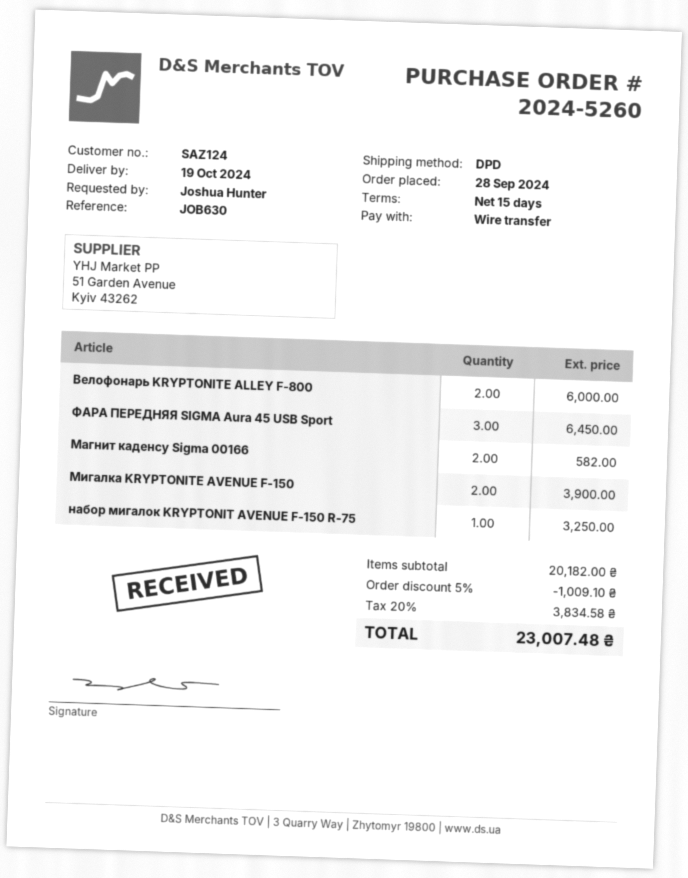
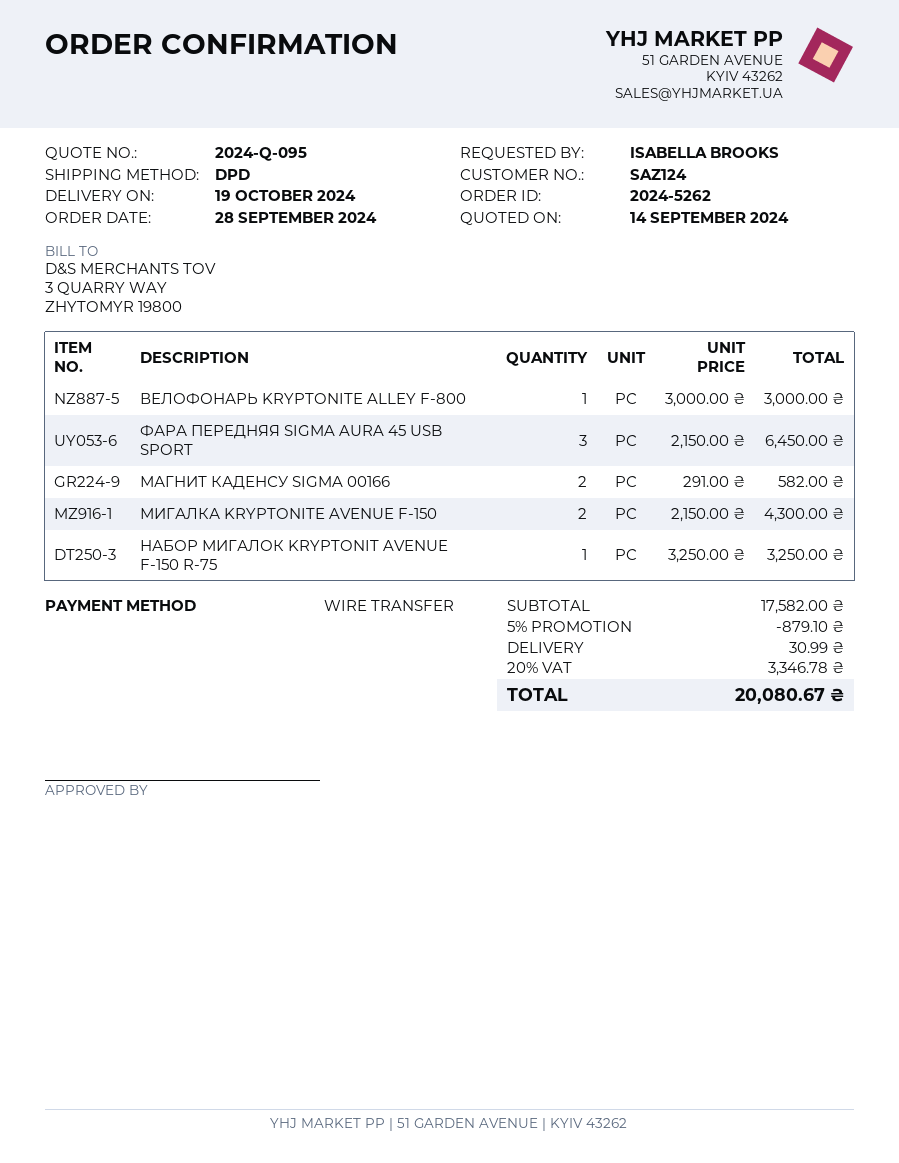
order number: 2024-5260 -> 2024-5262
ordered by: Joshua Hunter -> ISABELLA BROOKS
Велофонарь KRYPTONITE ALLEY F-800: 2 for 6000.00 -> 1 for 3000.00
Мигалка KRYPTONITE AVENUE F-150: 2 for 3900.00 -> 2 for 4300.00
subtotal: 20182.00 -> 17582.00
discount: 5% = 1009.10 -> 5% = 879.10
shipping: none -> 30.99
tax: 20% = 3834.58 -> 20% = 3346.78
total: 23007.48 -> 20080.67

